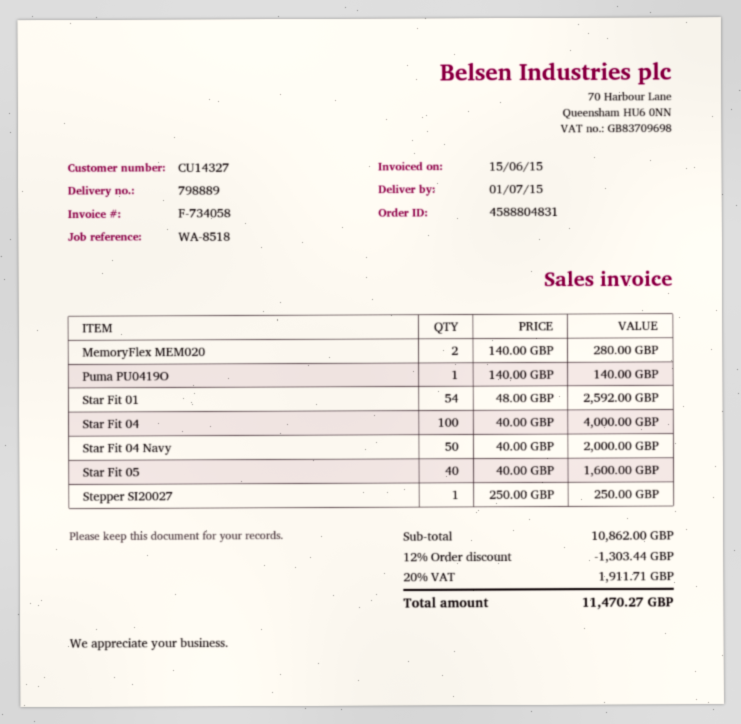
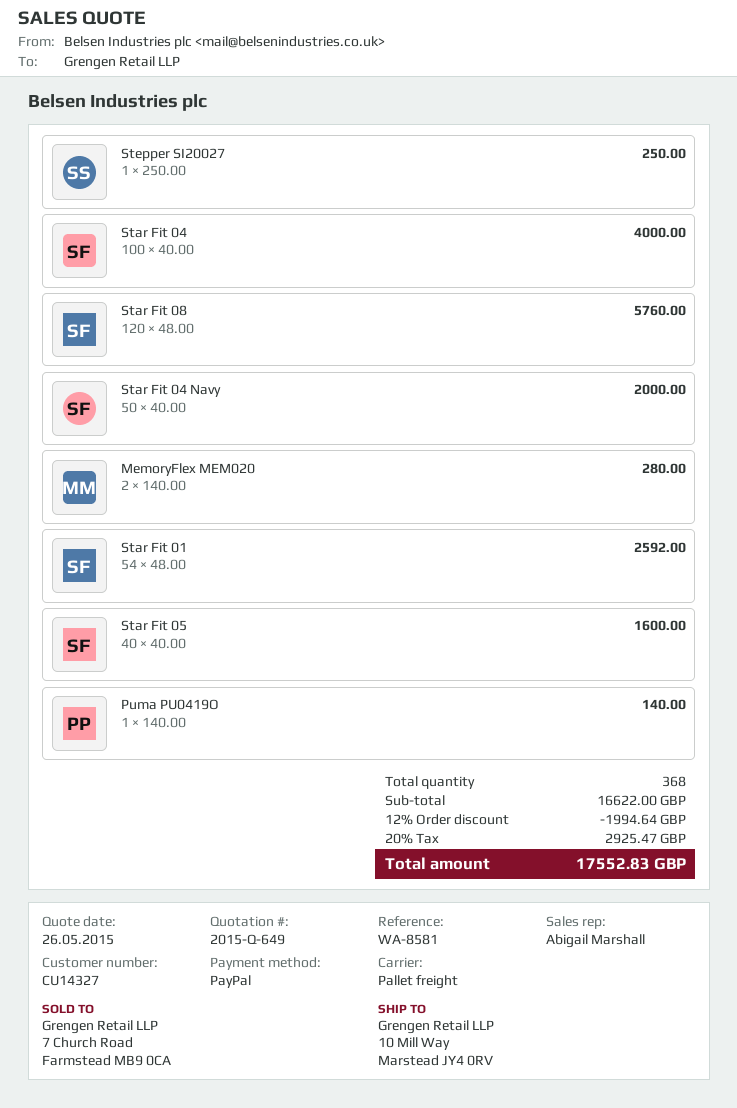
reference: WA-8518 -> WA-8581
Star Fit 08: none -> 120 x 48.00 = 5760.00
subtotal: 10862.00 -> 16622.00
discount: 12% = 1303.44 -> 12% = 1994.64
tax: 20% = 1911.71 -> 20% = 2925.47
total: 11470.27 -> 17552.83

